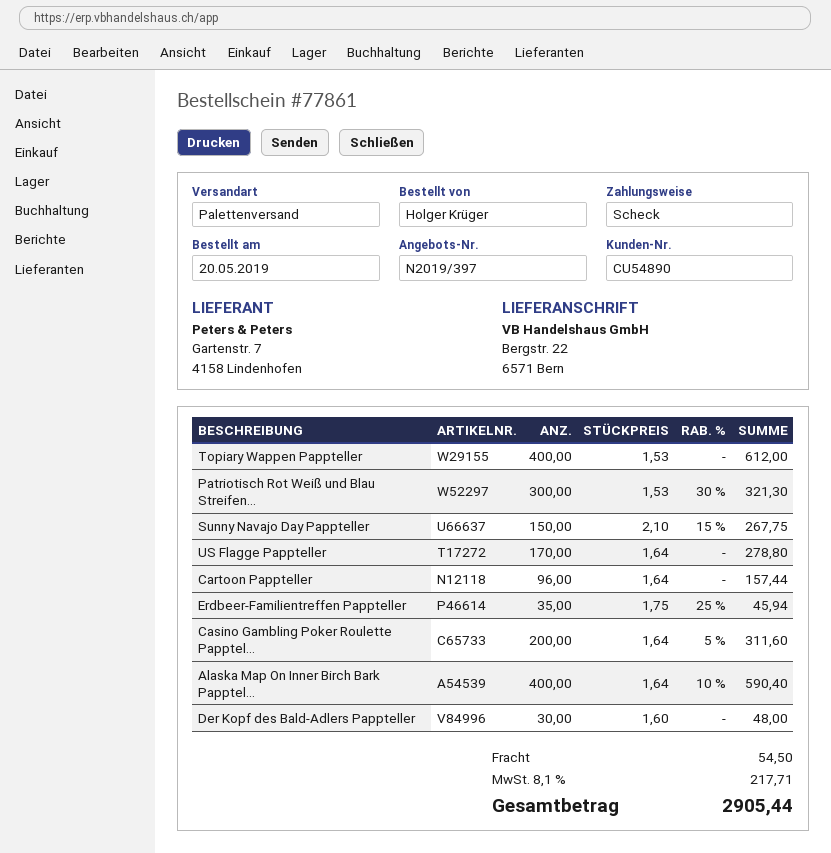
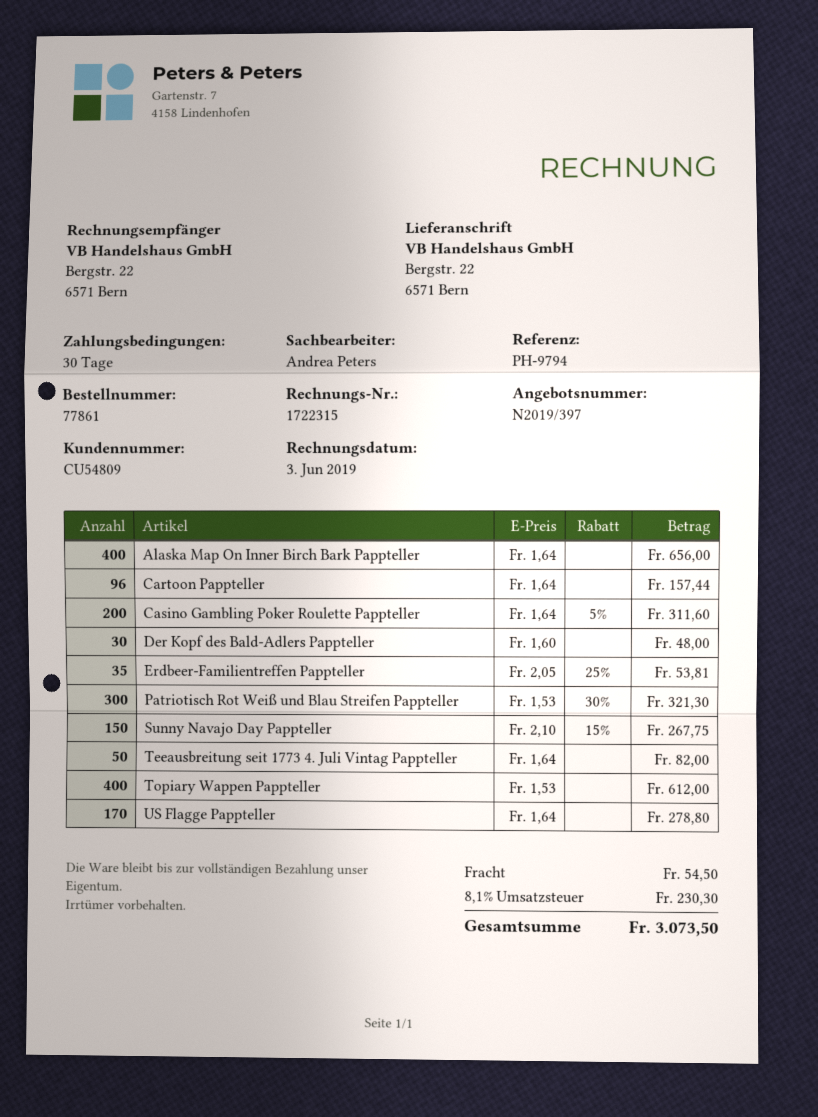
customer number: CU54890 -> CU54809
Erdbeer-Familientreffen Pappteller: 35 x 1.75 - 25% = 45.94 -> 35 x 2.05 - 25% = 53.81
Alaska Map On Inner Birch Bark Papptel...: 400 x 1.64 - 10% = 590.40 -> 400 x 1.64 = 656.00
Teeausbreitung seit 1773 4. Juli Vintag Pappteller: none -> 50 x 1.64 = 82.00
tax: 8.1% = 217.71 -> 8.1% = 230.30
total: 2905.44 -> 3073.50

